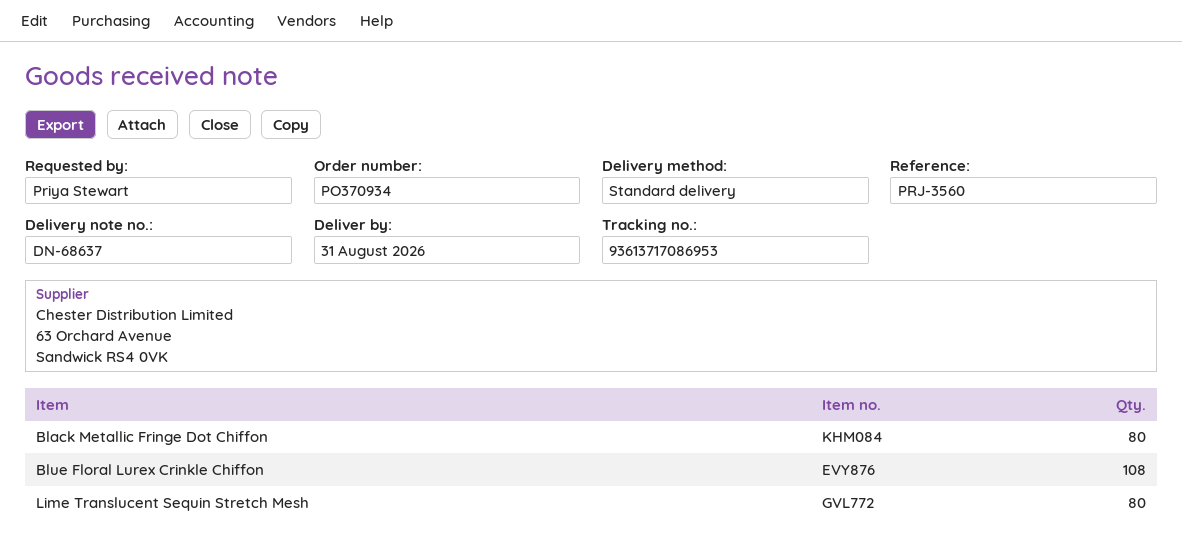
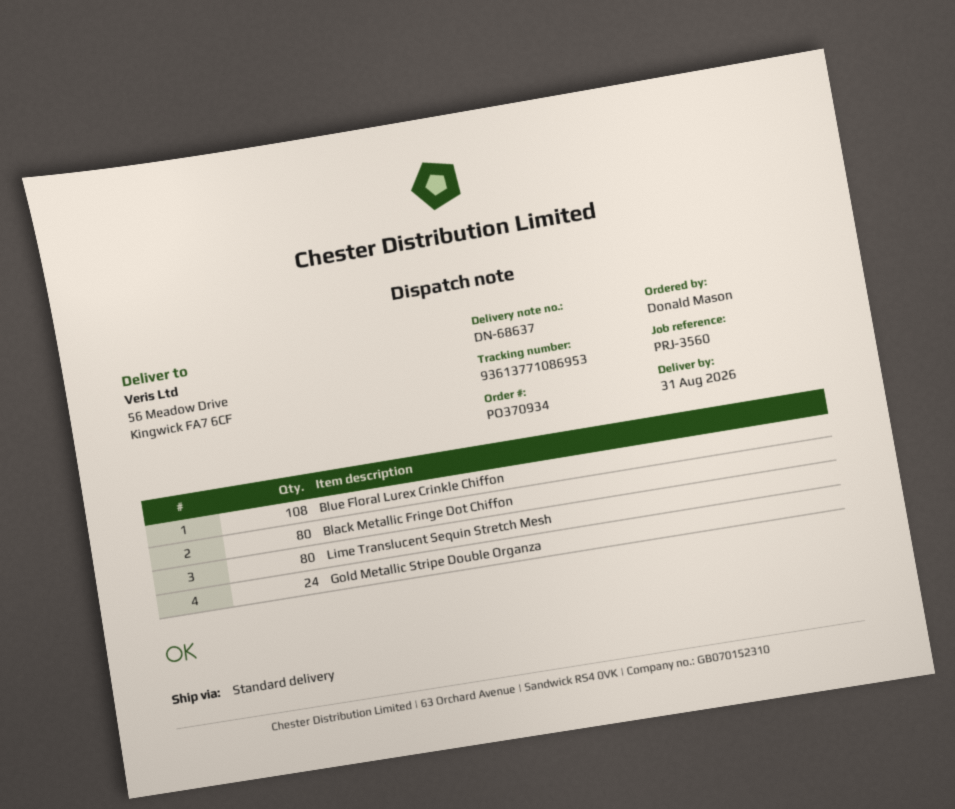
ordered by: Priya Stewart -> Donald Mason
tracking number: 93613717086953 -> 93613771086953
Gold Metallic Stripe Double Organza: none -> 24

